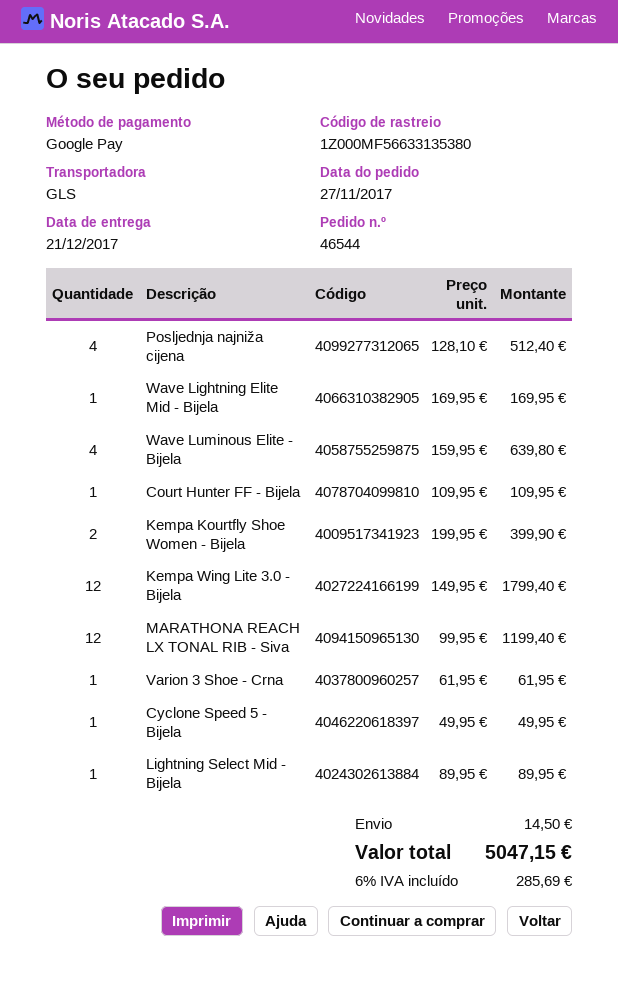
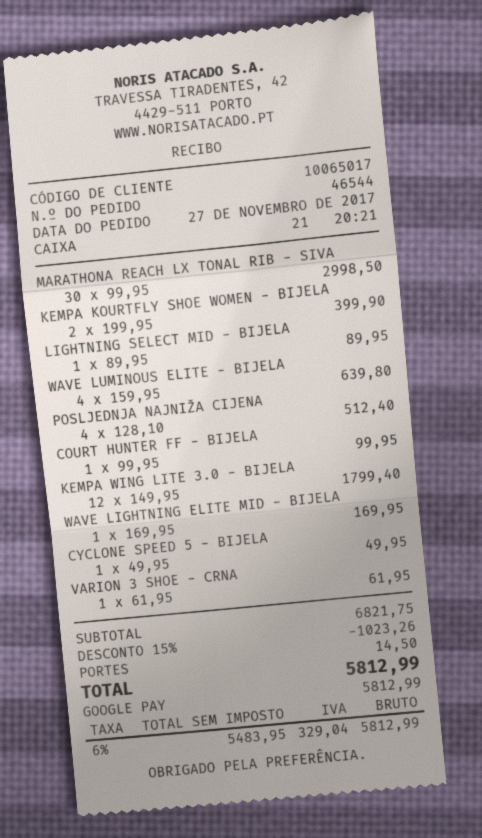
Court Hunter FF - Bijela: 1 x 109.95 = 109.95 -> 1 x 99.95 = 99.95
MARATHONA REACH LX TONAL RIB - Siva: 12 x 99.95 = 1199.40 -> 30 x 99.95 = 2998.50
discount: none -> 15% = 1023.26
tax: 6% = 285.69 -> 6% = 329.04
total: 5047.15 -> 5812.99

